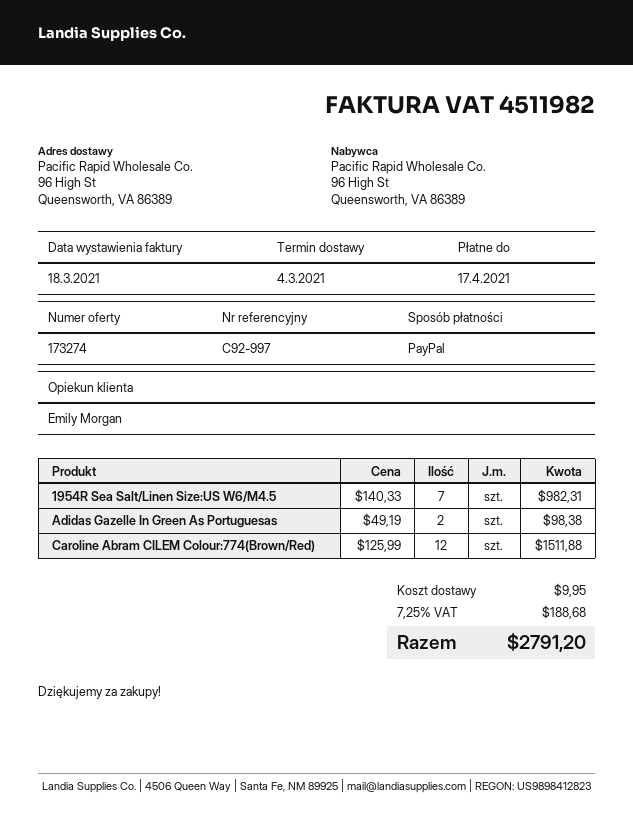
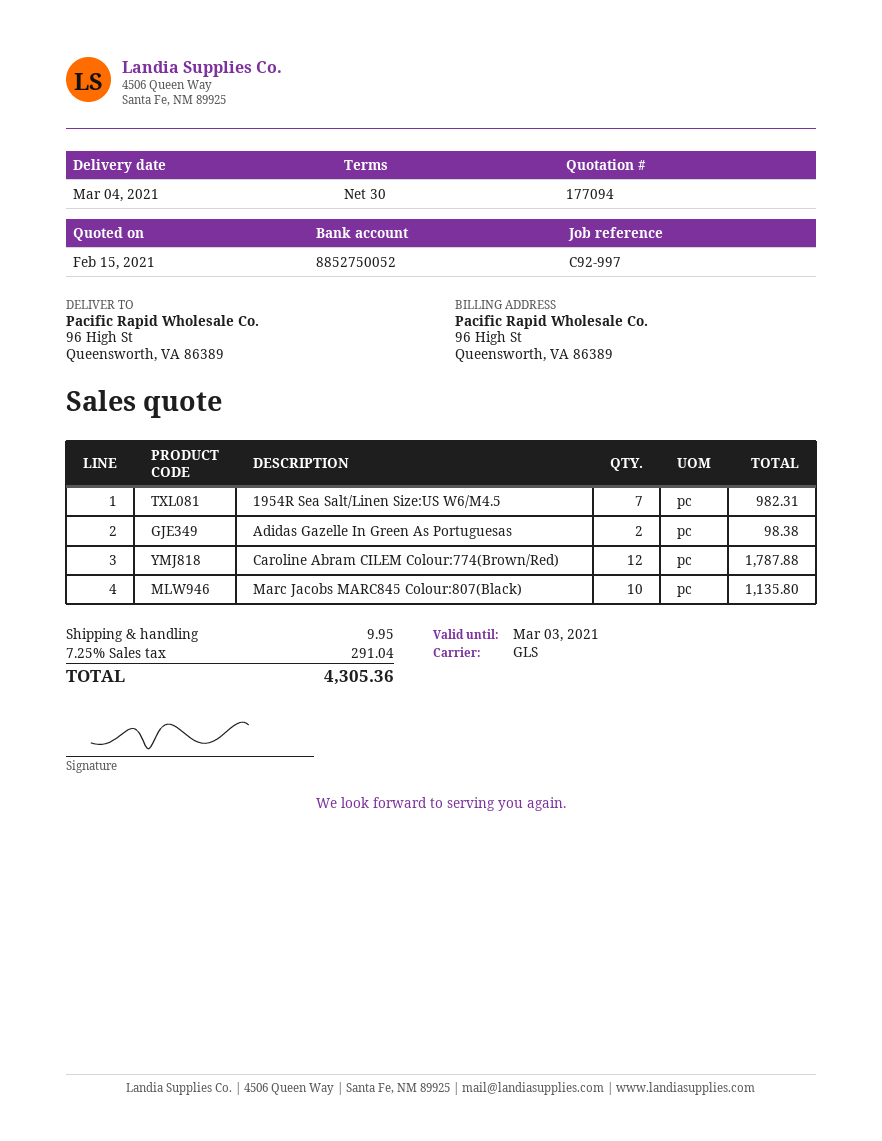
quote number: 173274 -> 177094
Caroline Abram CILEM Colour:774(Brown/Red): 12 for 1511.88 -> 12 for 1787.88
Marc Jacobs MARC845 Colour:807(Black): none -> 10 for 1135.80
tax: 7.25% = 188.68 -> 7.25% = 291.04
total: 2791.20 -> 4305.36

